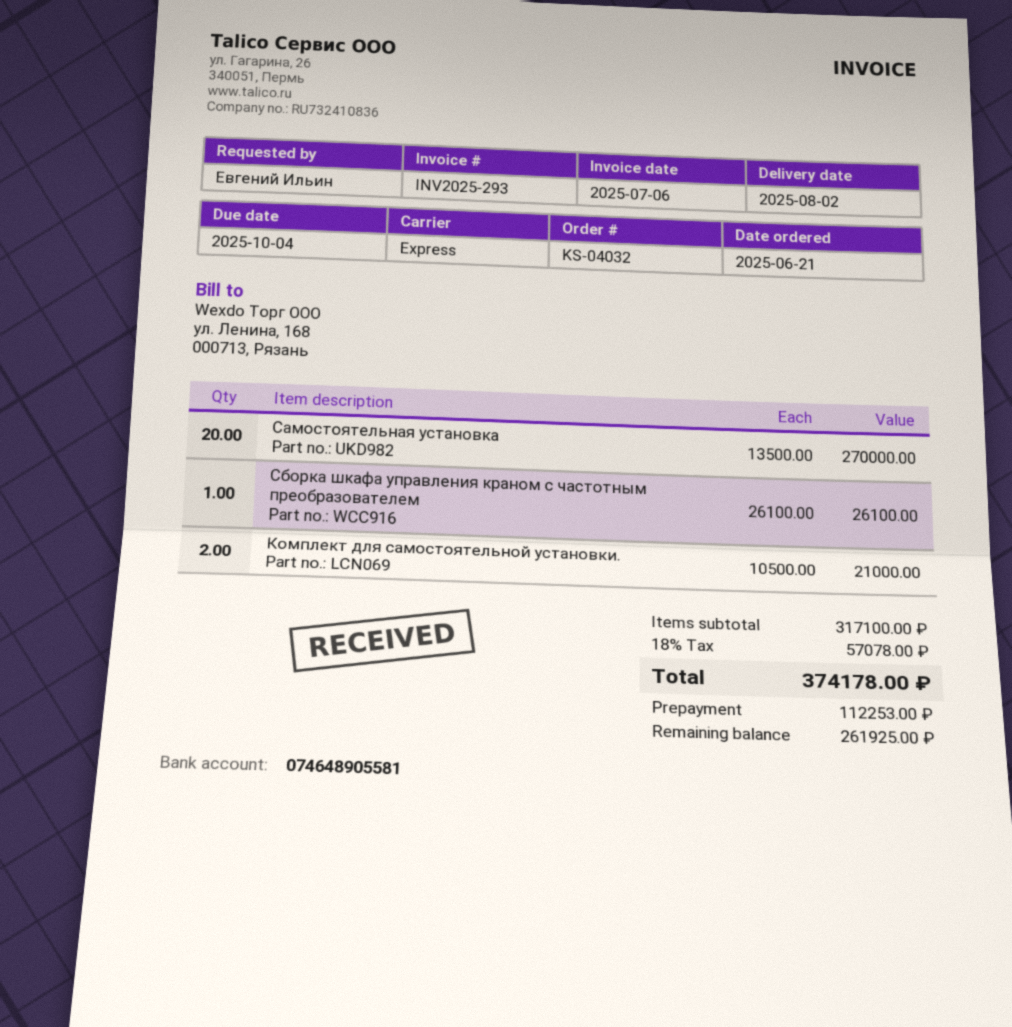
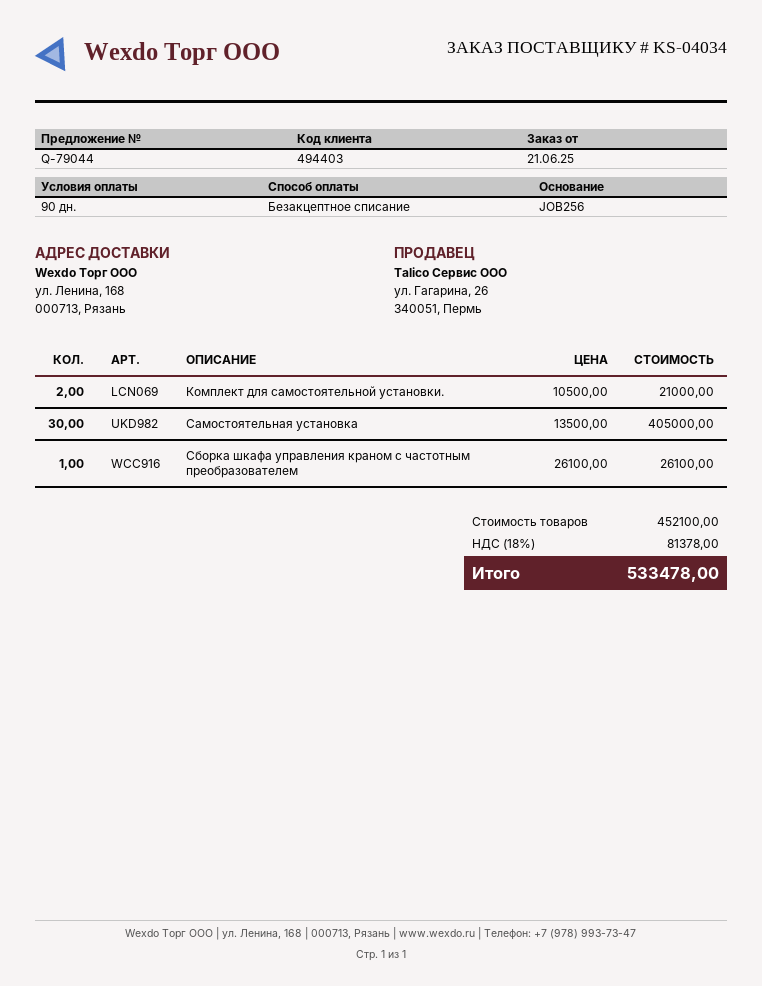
order number: KS-04032 -> KS-04034
Самостоятельная установка: 20 x 13500.00 = 270000.00 -> 30 x 13500.00 = 405000.00
subtotal: 317100.00 -> 452100.00
tax: 18% = 57078.00 -> 18% = 81378.00
total: 374178.00 -> 533478.00

